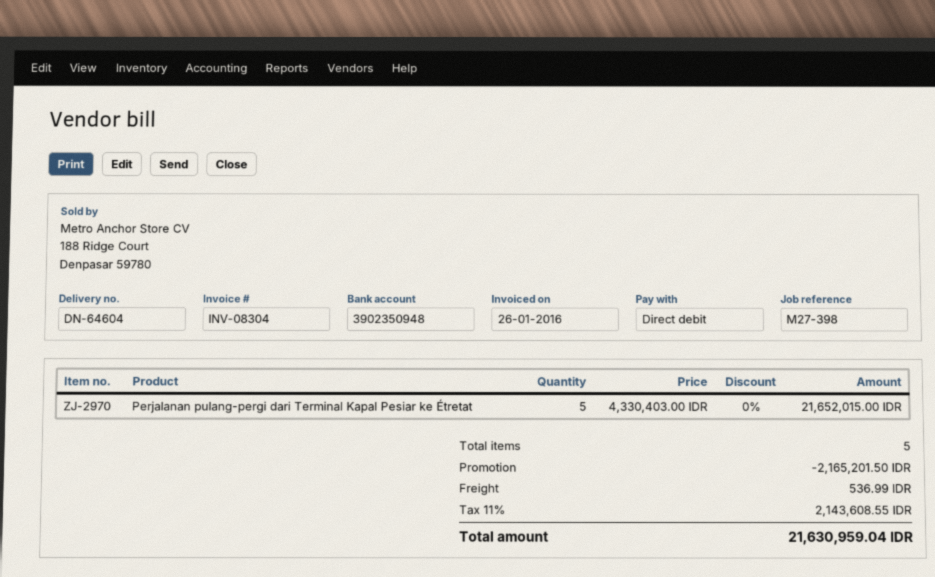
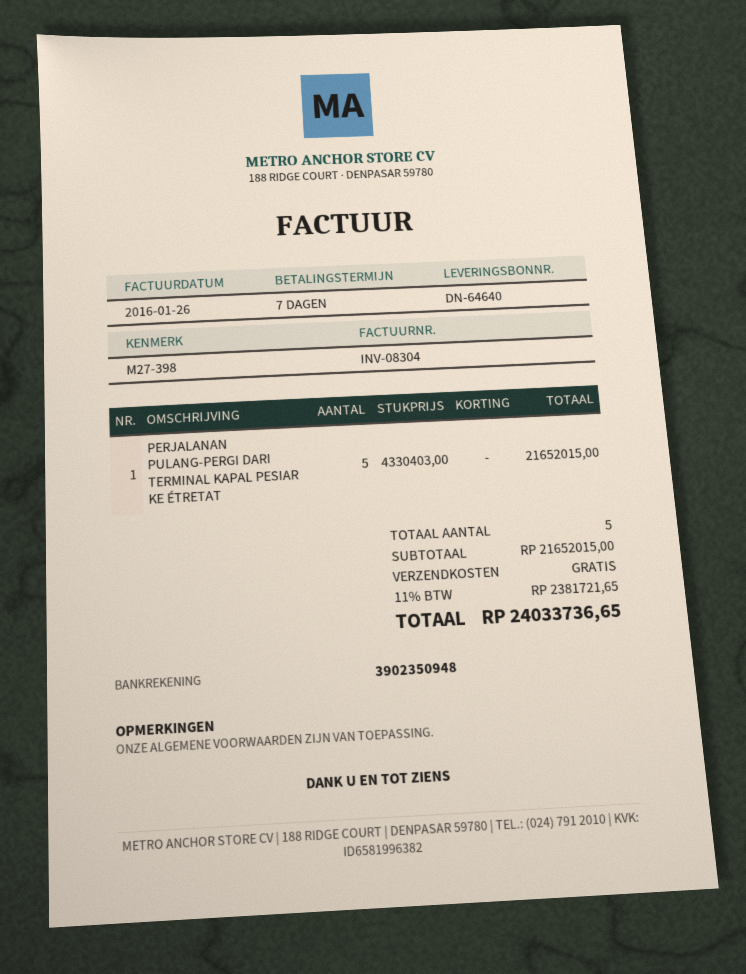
delivery note number: DN-64604 -> DN-64640
discount: 2165201.50 -> none
shipping: 536.99 -> 0.00
tax: 11% = 2143608.55 -> 11% = 2381721.65
total: 21630959.04 -> 24033736.65

